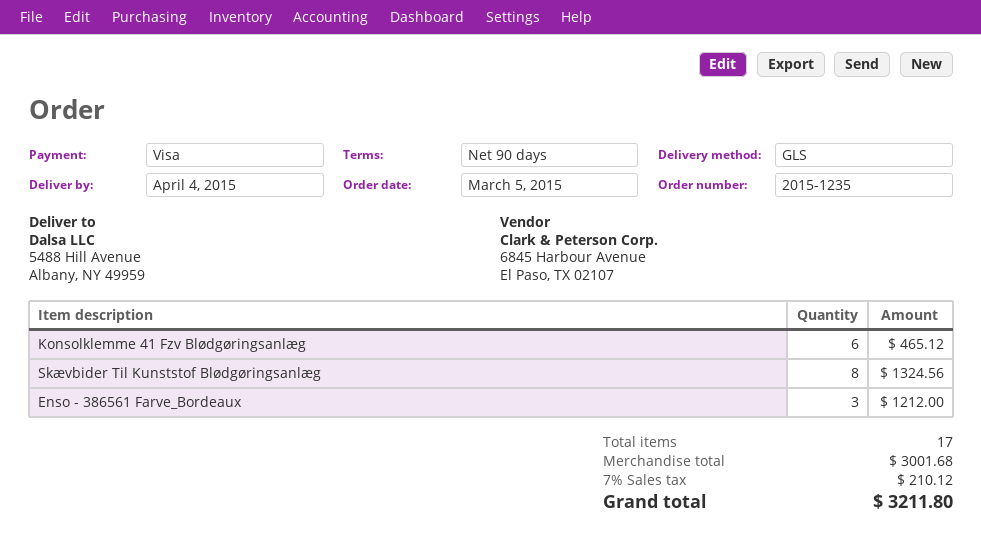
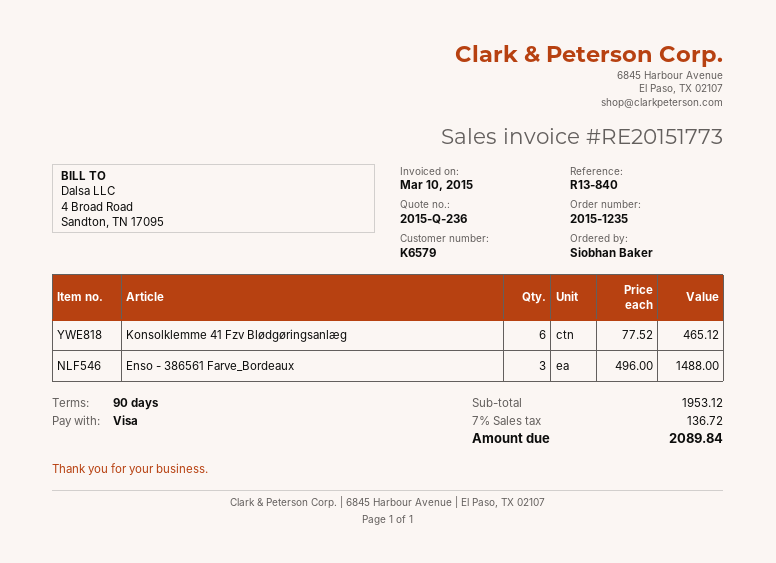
Skævbider Til Kunststof Blødgøringsanlæg: 8 for 1324.56 -> none
Enso - 386561 Farve_Bordeaux: 3 for 1212.00 -> 3 for 1488.00
subtotal: 3001.68 -> 1953.12
tax: 7% = 210.12 -> 7% = 136.72
total: 3211.80 -> 2089.84

